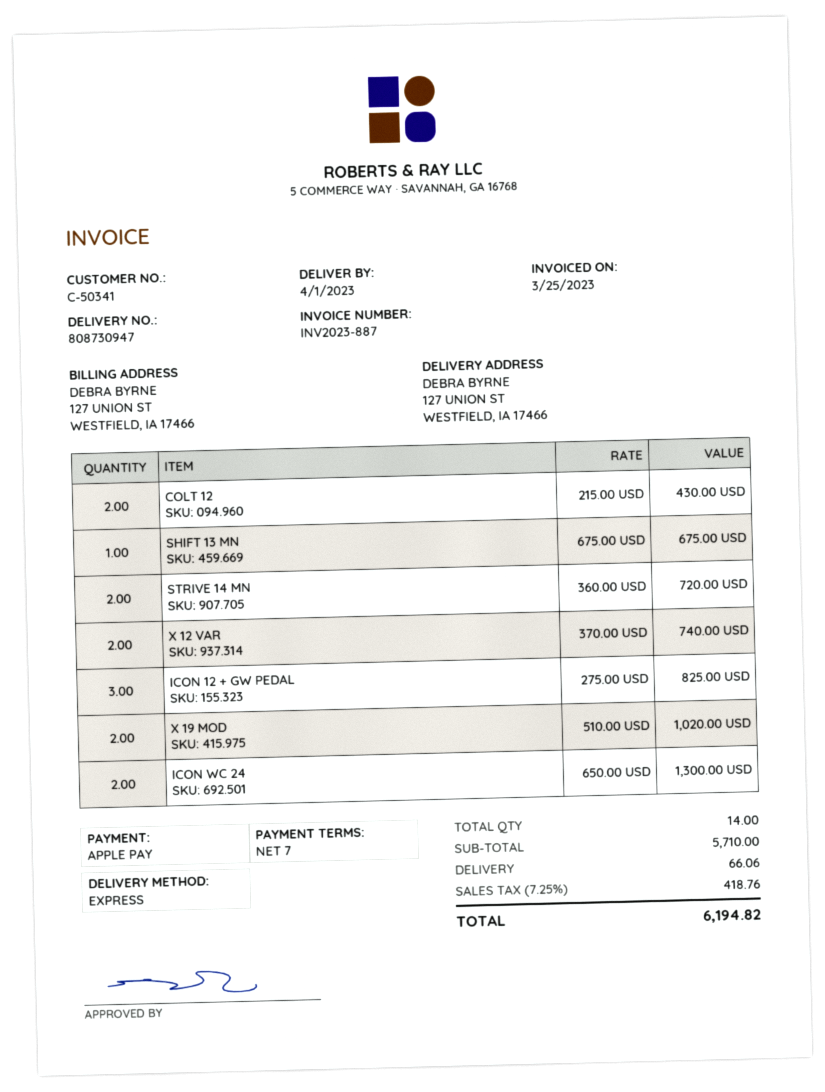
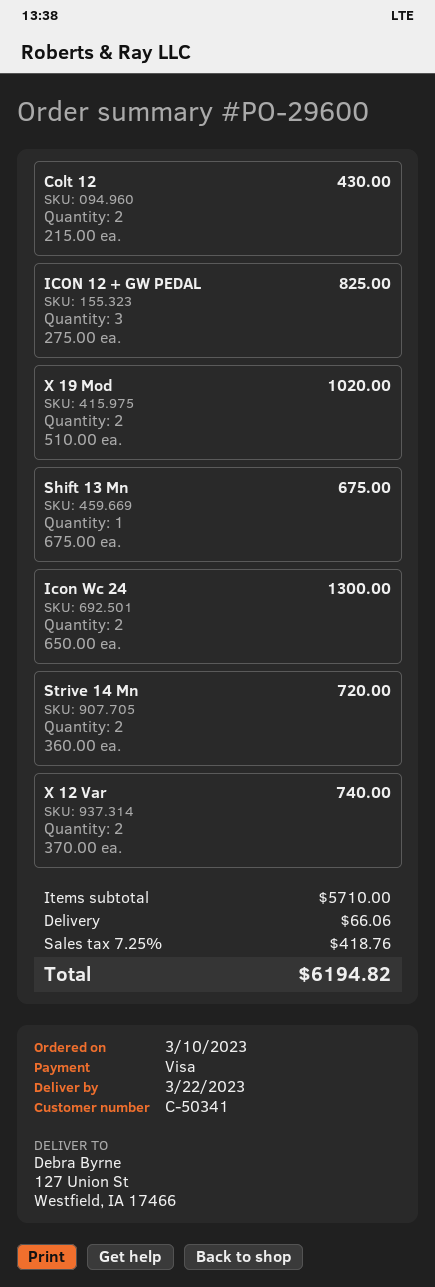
delivery date: 2023-04-01 -> 2023-03-22
payment method: Apple Pay -> Visa

